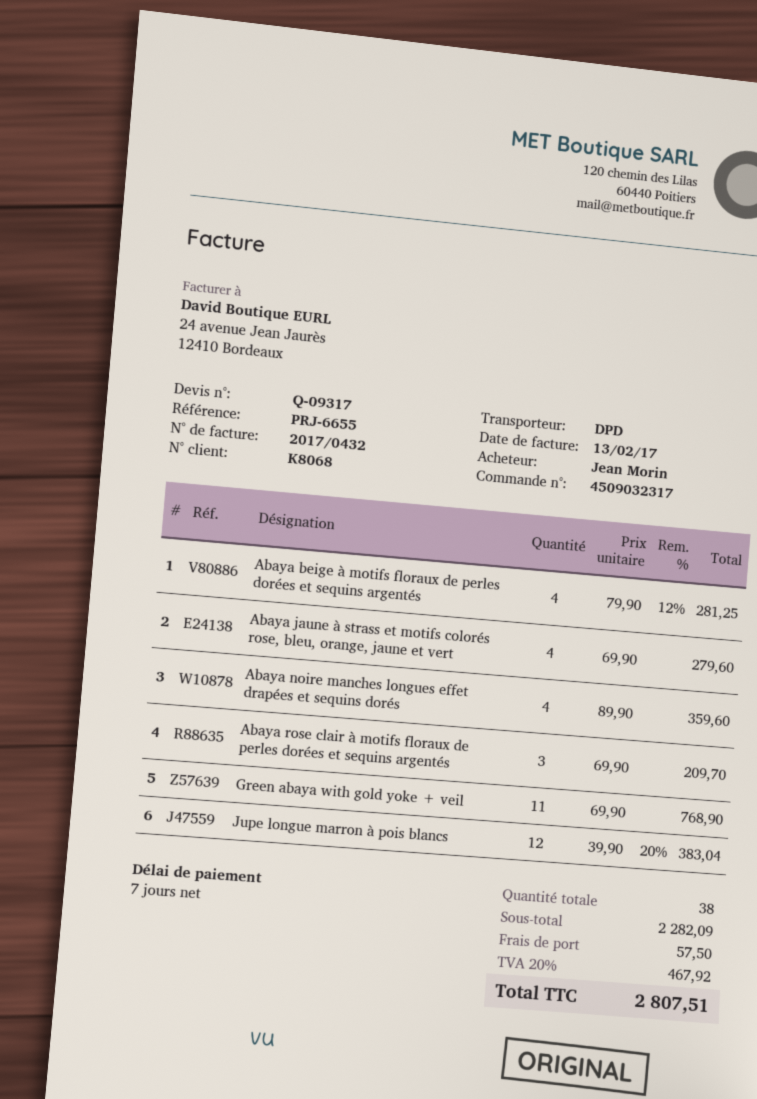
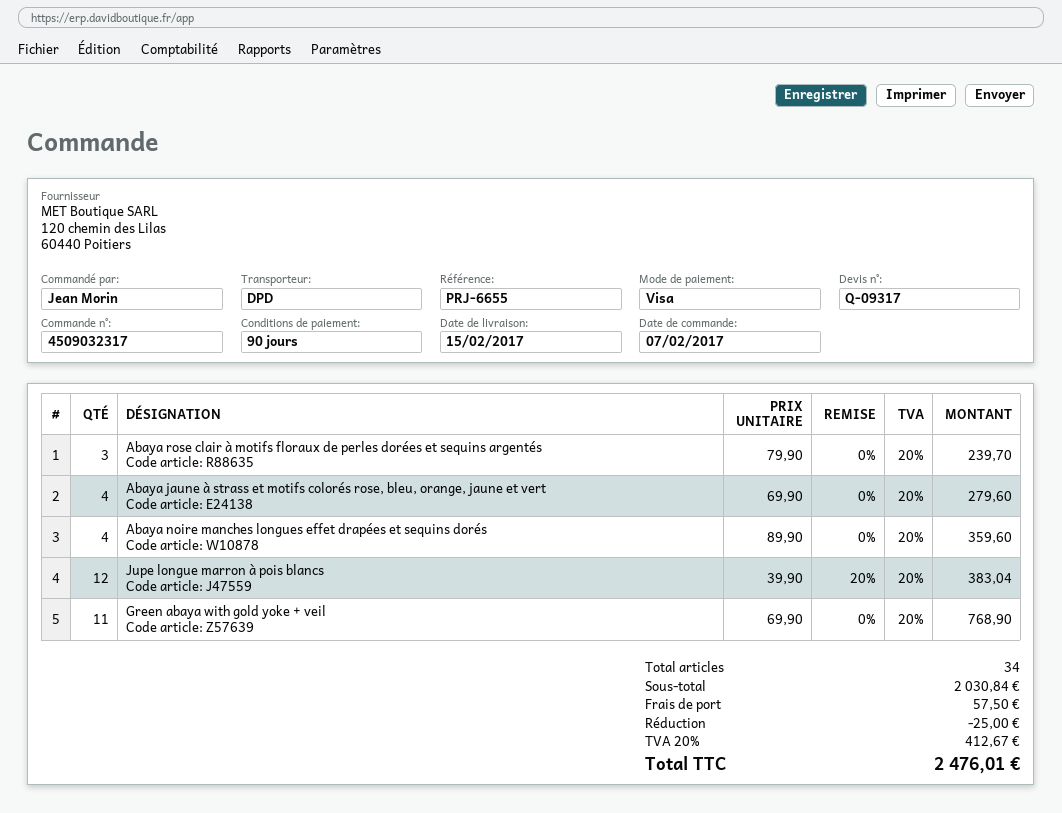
payment terms: 7 days -> 90 days
Abaya beige à motifs floraux de perles dorées et sequins argentés: 4 x 79.90 - 12% = 281.25 -> none
Abaya rose clair à motifs floraux de perles dorées et sequins argentés: 3 x 69.90 = 209.70 -> 3 x 79.90 = 239.70
total quantity: 38 -> 34
subtotal: 2282.09 -> 2030.84
discount: none -> 25.00
tax: 20% = 467.92 -> 20% = 412.67
total: 2807.51 -> 2476.01

